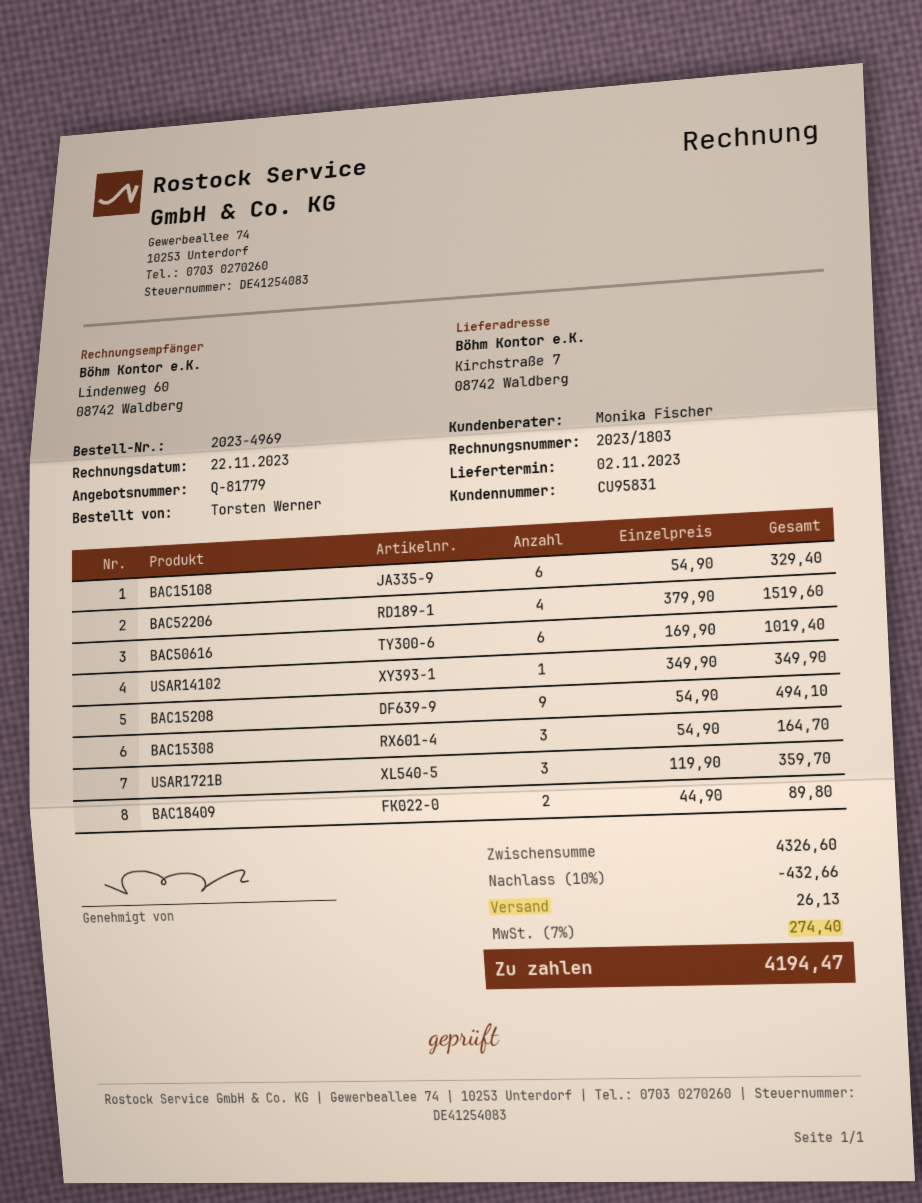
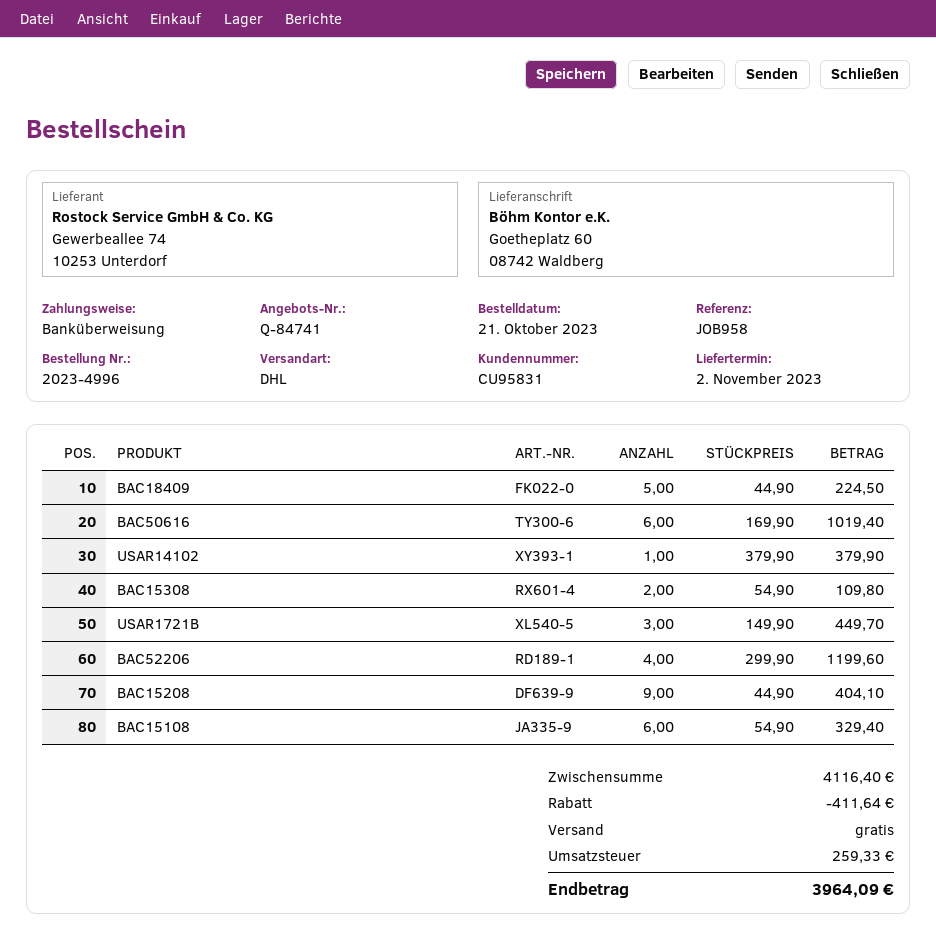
quote number: Q-81779 -> Q-84741
order number: 2023-4969 -> 2023-4996
ship to: Kirchstraße 7, 08742 Waldberg -> Goetheplatz 60, 08742 Waldberg
BAC52206: 4 x 379.90 = 1519.60 -> 4 x 299.90 = 1199.60
USAR14102: 1 x 349.90 = 349.90 -> 1 x 379.90 = 379.90
BAC15208: 9 x 54.90 = 494.10 -> 9 x 44.90 = 404.10
BAC15308: 3 x 54.90 = 164.70 -> 2 x 54.90 = 109.80
USAR1721B: 3 x 119.90 = 359.70 -> 3 x 149.90 = 449.70
BAC18409: 2 x 44.90 = 89.80 -> 5 x 44.90 = 224.50
subtotal: 4326.60 -> 4116.40
discount: 432.66 -> 411.64
shipping: 26.13 -> 0.00
tax: 274.40 -> 259.33
total: 4194.47 -> 3964.09

